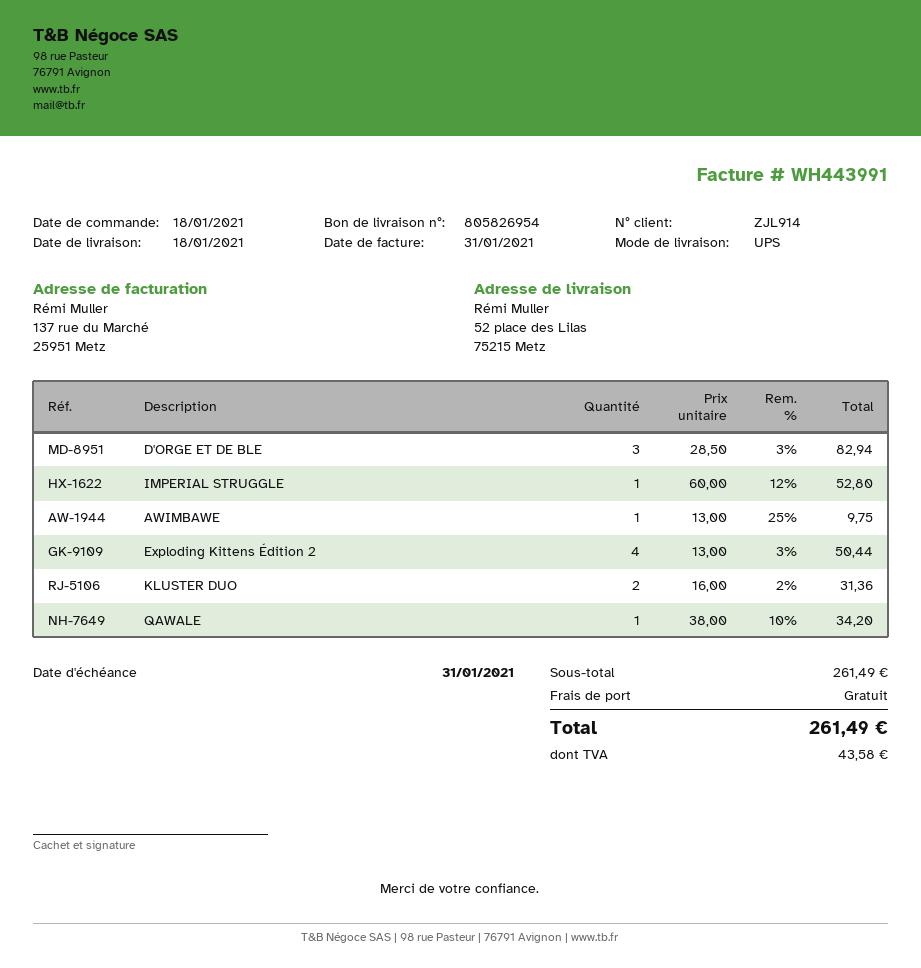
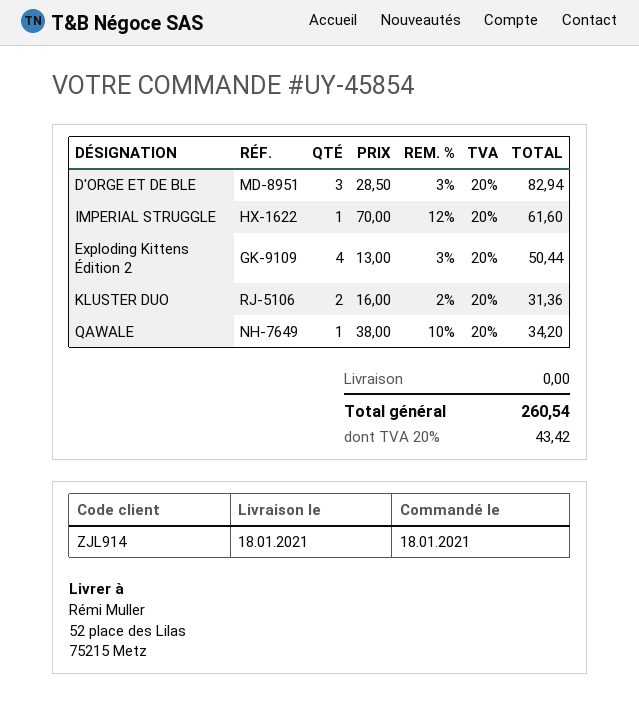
IMPERIAL STRUGGLE: 1 x 60.00 - 12% = 52.80 -> 1 x 70.00 - 12% = 61.60
AWIMBAWE: 1 x 13.00 - 25% = 9.75 -> none
tax: 43.58 -> 43.42
total: 261.49 -> 260.54

